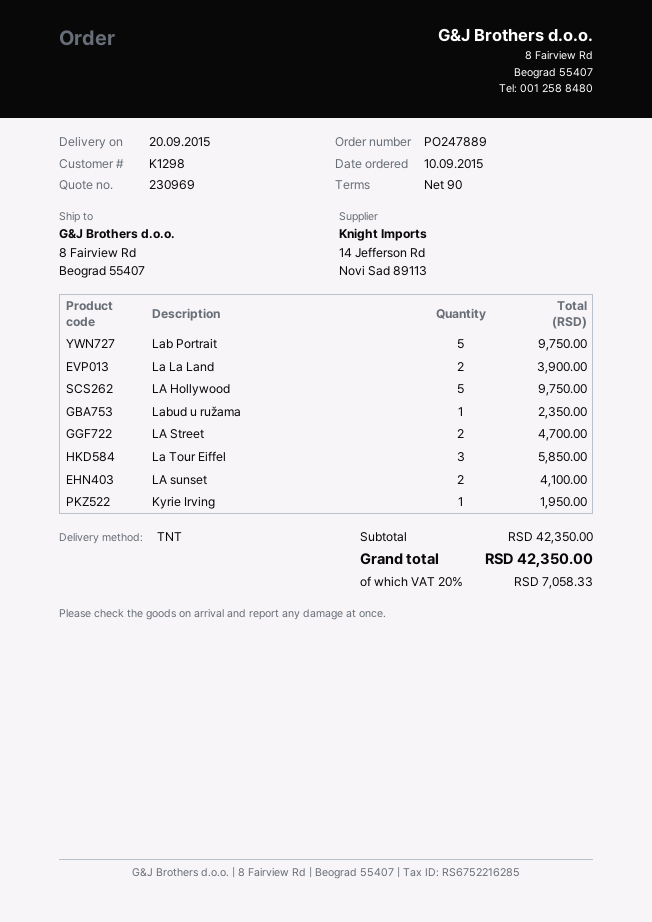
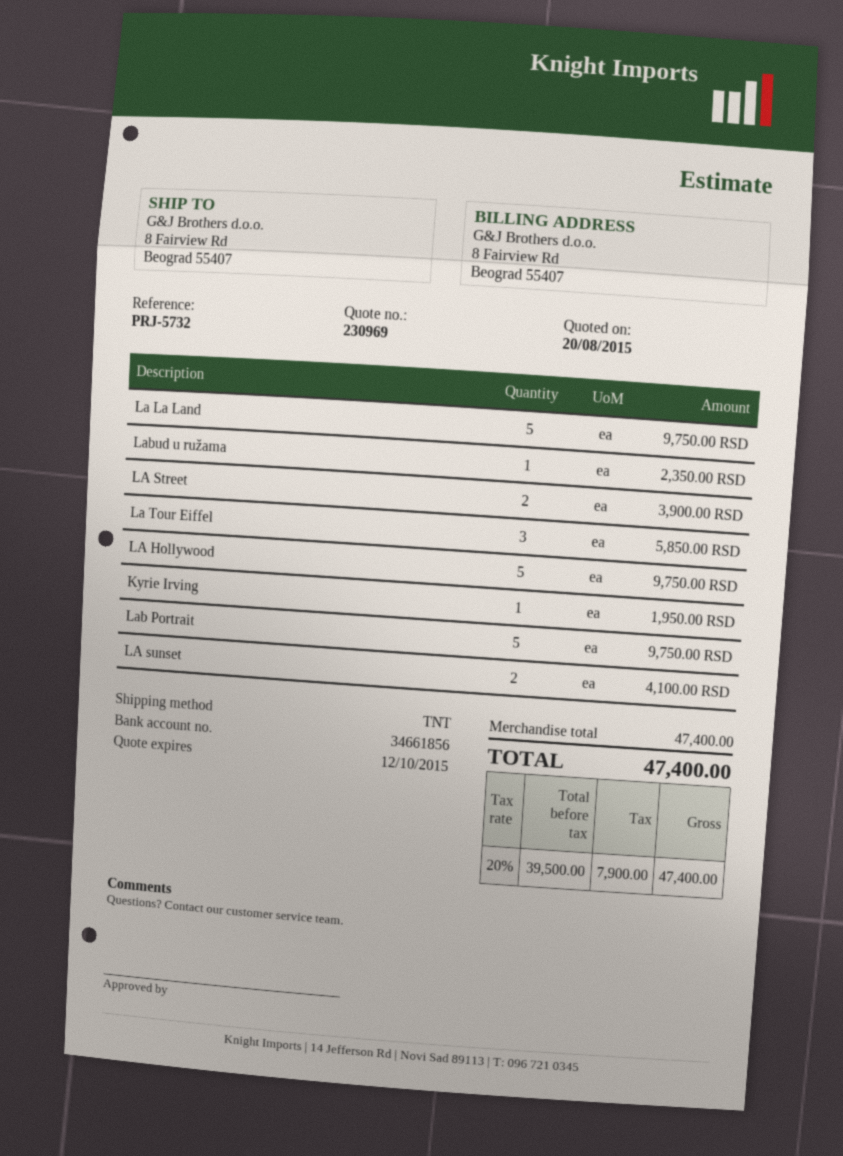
La La Land: 2 for 3900.00 -> 5 for 9750.00
LA Street: 2 for 4700.00 -> 2 for 3900.00
subtotal: 42350.00 -> 47400.00
tax: 20% = 7058.33 -> 20% = 7900.00
total: 42350.00 -> 47400.00

